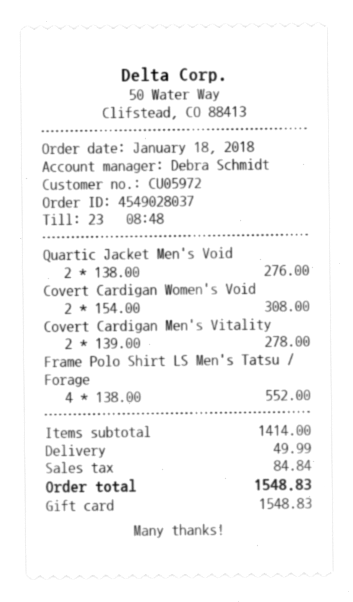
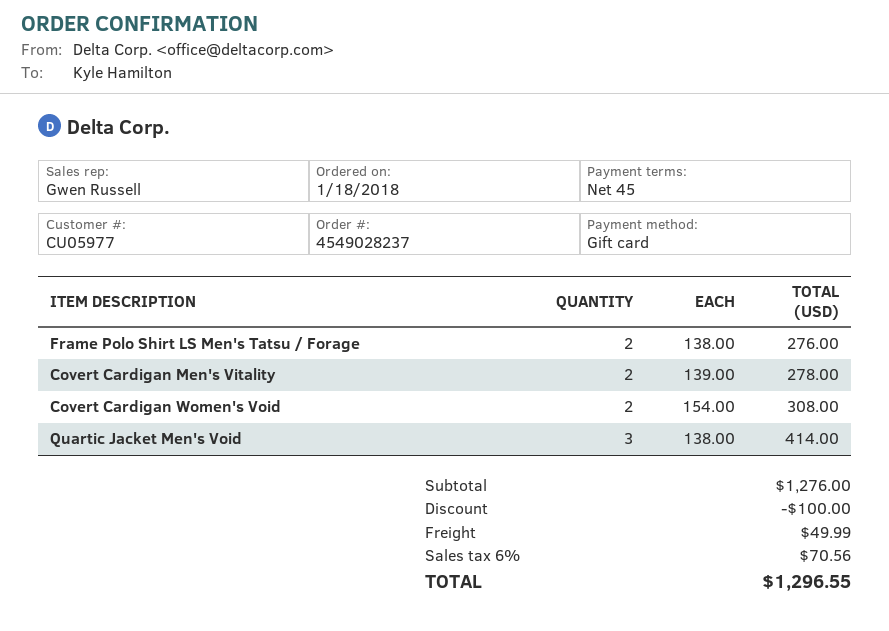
order number: 4549028037 -> 4549028237
customer number: CU05972 -> CU05977
sales rep: Debra Schmidt -> Gwen Russell
Quartic Jacket Men's Void: 2 x 138.00 = 276.00 -> 3 x 138.00 = 414.00
Frame Polo Shirt LS Men's Tatsu / Forage: 4 x 138.00 = 552.00 -> 2 x 138.00 = 276.00
subtotal: 1414.00 -> 1276.00
discount: none -> 100.00
tax: 84.84 -> 70.56
total: 1548.83 -> 1296.55

